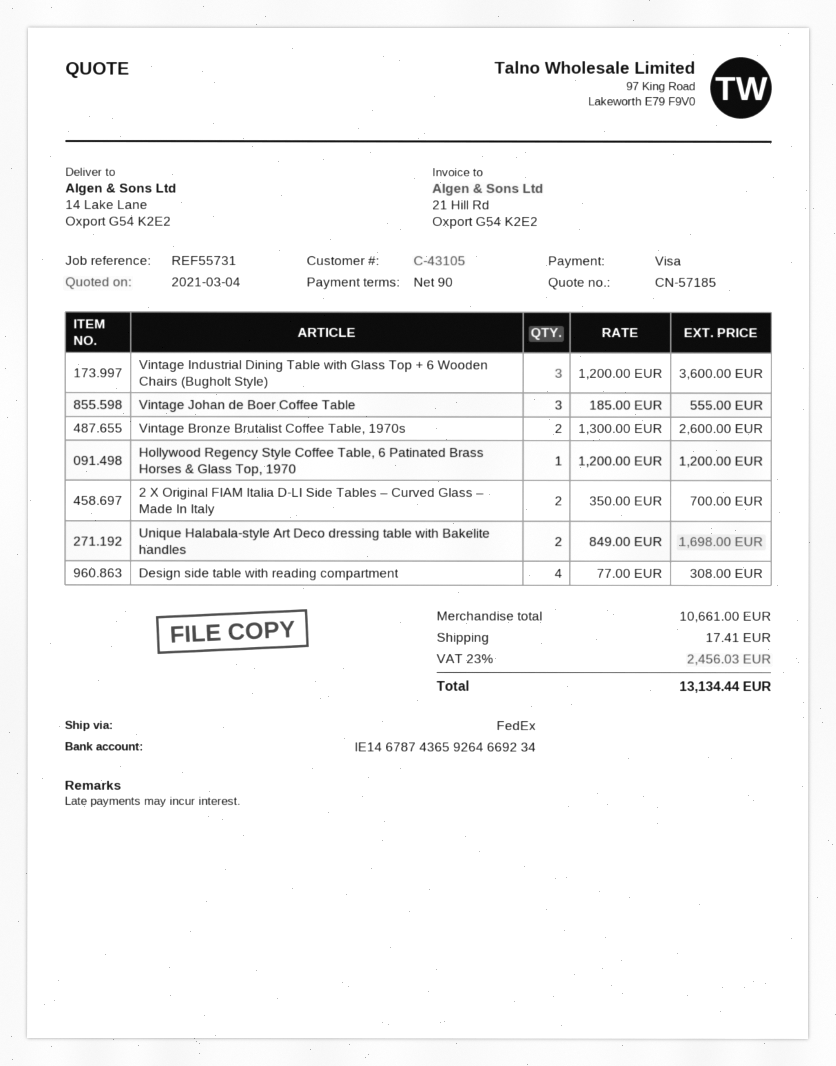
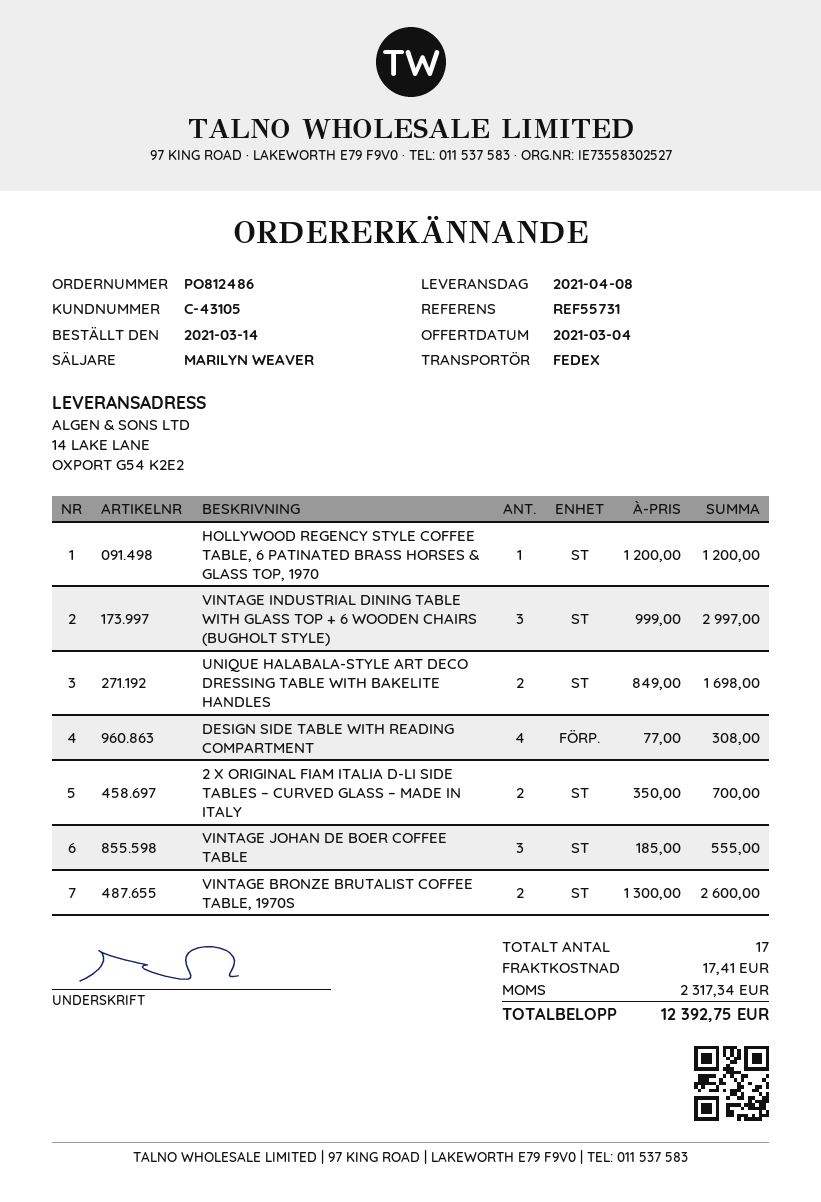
Vintage Industrial Dining Table with Glass Top + 6 Wooden Chairs (Bugholt Style): 3 x 1200.00 = 3600.00 -> 3 x 999.00 = 2997.00
tax: 2456.03 -> 2317.34
total: 13134.44 -> 12392.75

